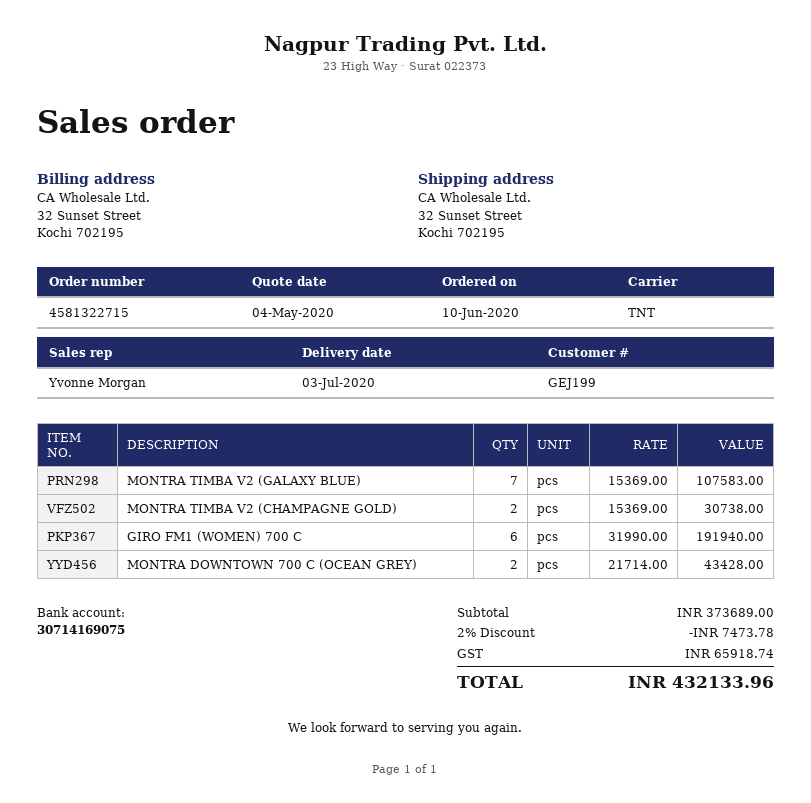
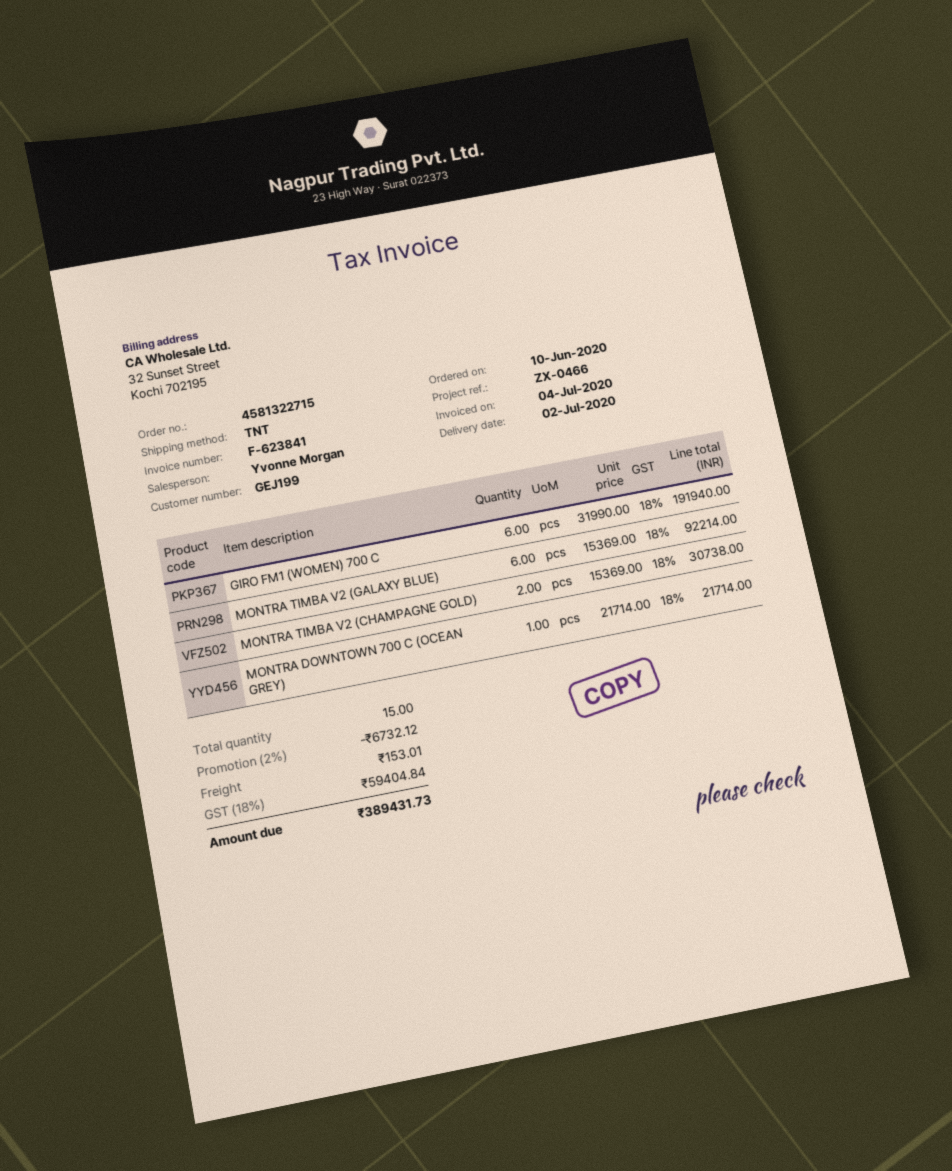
delivery date: 2020-07-03 -> 2020-07-02
MONTRA TIMBA V2 (GALAXY BLUE): 7 x 15369.00 = 107583.00 -> 6 x 15369.00 = 92214.00
MONTRA DOWNTOWN 700 C (OCEAN GREY): 2 x 21714.00 = 43428.00 -> 1 x 21714.00 = 21714.00
discount: 2% = 7473.78 -> 2% = 6732.12
shipping: none -> 153.01
tax: 65918.74 -> 59404.84
total: 432133.96 -> 389431.73

